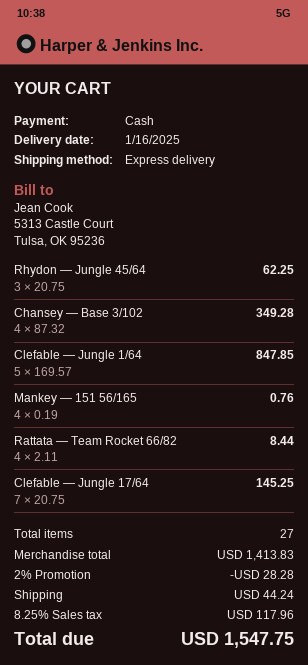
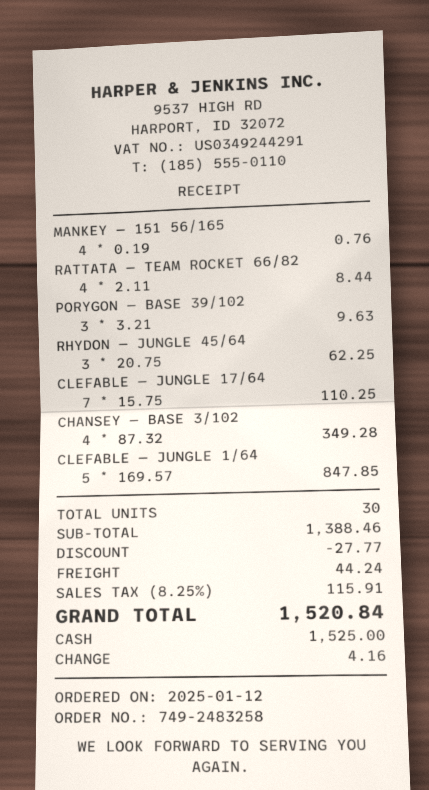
Clefable — Jungle 17/64: 7 x 20.75 = 145.25 -> 7 x 15.75 = 110.25
PORYGON — BASE 39/102: none -> 3 x 3.21 = 9.63
total quantity: 27 -> 30
subtotal: 1413.83 -> 1388.46
discount: 28.28 -> 27.77
tax: 8.25% = 117.96 -> 8.25% = 115.91
total: 1547.75 -> 1520.84

